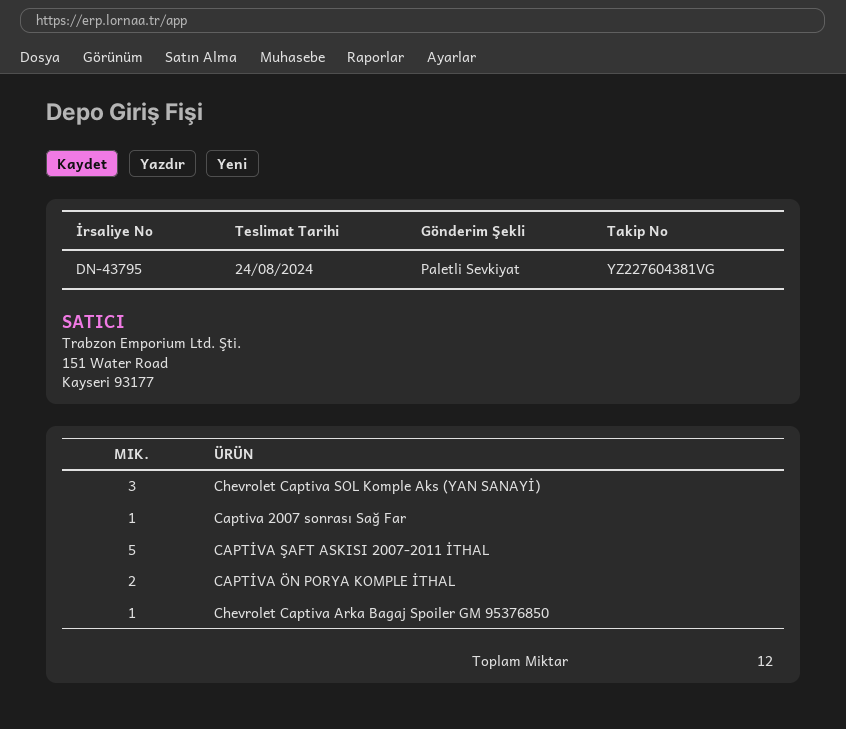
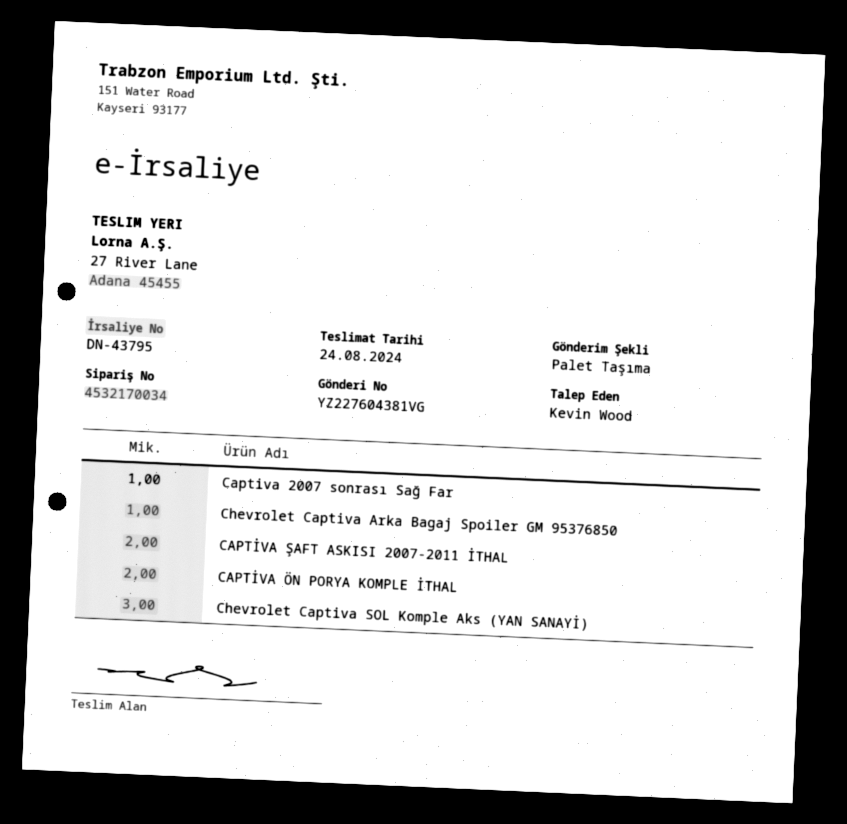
CAPTİVA ŞAFT ASKISI 2007-2011 İTHAL: 5 -> 2

